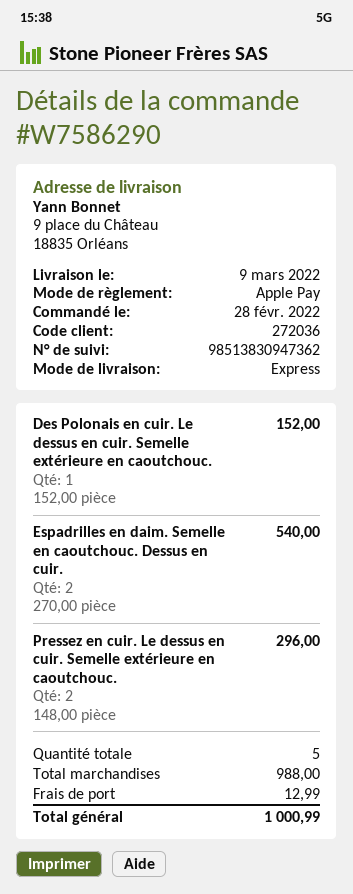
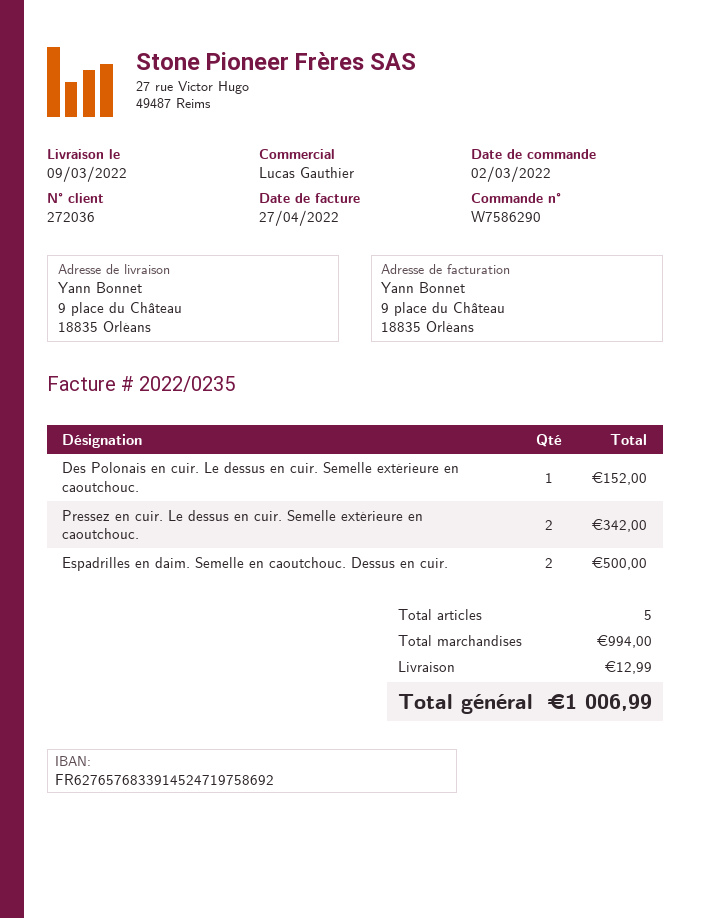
order date: 2022-02-28 -> 2022-03-02
Espadrilles en daim. Semelle en caoutchouc. Dessus en cuir.: 2 for 540.00 -> 2 for 500.00
Pressez en cuir. Le dessus en cuir. Semelle extérieure en caoutchouc.: 2 for 296.00 -> 2 for 342.00
subtotal: 988.00 -> 994.00
total: 1000.99 -> 1006.99

